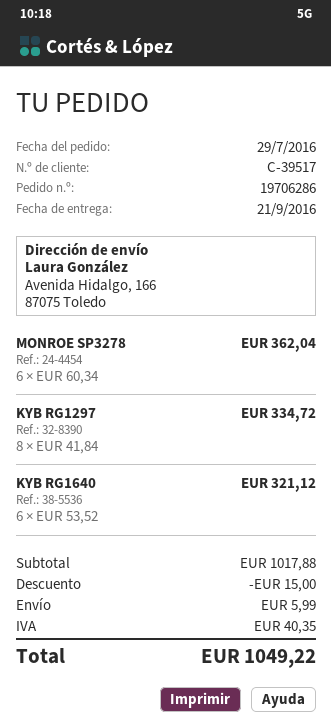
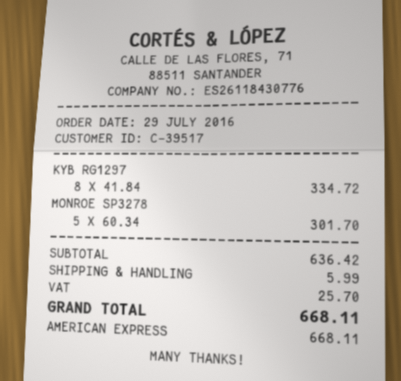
MONROE SP3278: 6 x 60.34 = 362.04 -> 5 x 60.34 = 301.70
KYB RG1640: 6 x 53.52 = 321.12 -> none
subtotal: 1017.88 -> 636.42
discount: 15.00 -> none
tax: 40.35 -> 25.70
total: 1049.22 -> 668.11

